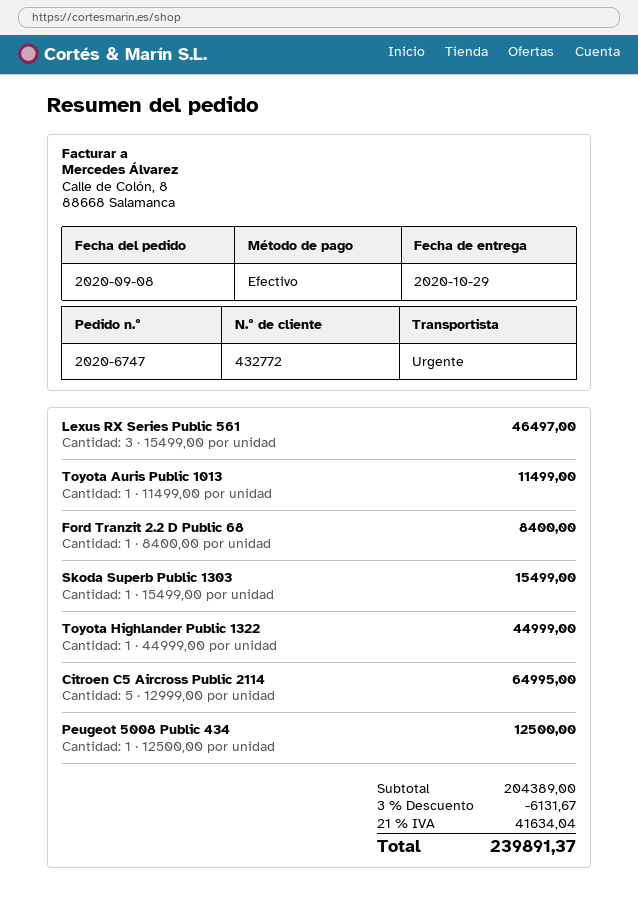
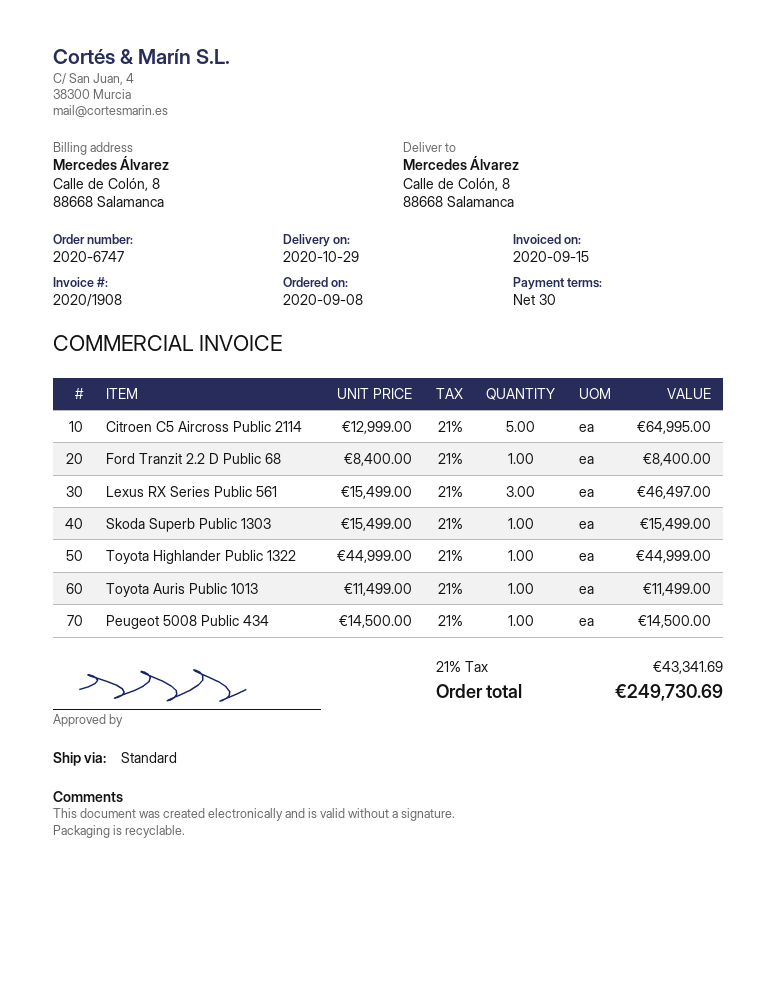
shipping method: express -> standard
Peugeot 5008 Public 434: 1 x 12500.00 = 12500.00 -> 1 x 14500.00 = 14500.00
discount: 3% = 6131.67 -> none
tax: 21% = 41634.04 -> 21% = 43341.69
total: 239891.37 -> 249730.69

